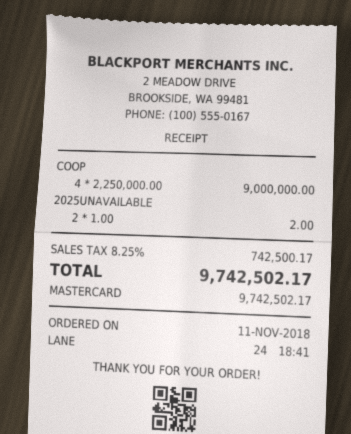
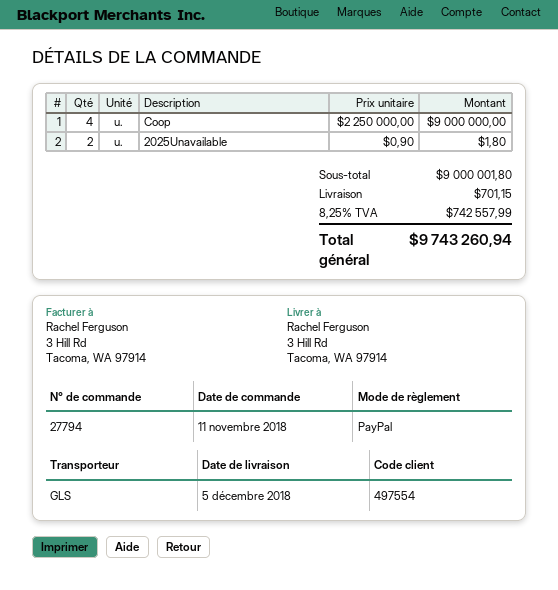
payment method: Mastercard -> PayPal
2025UNAVAILABLE: 2 x 1.00 = 2.00 -> 2 x 0.90 = 1.80
shipping: none -> 701.15
tax: 8.25% = 742500.17 -> 8.25% = 742557.99
total: 9742502.17 -> 9743260.94

